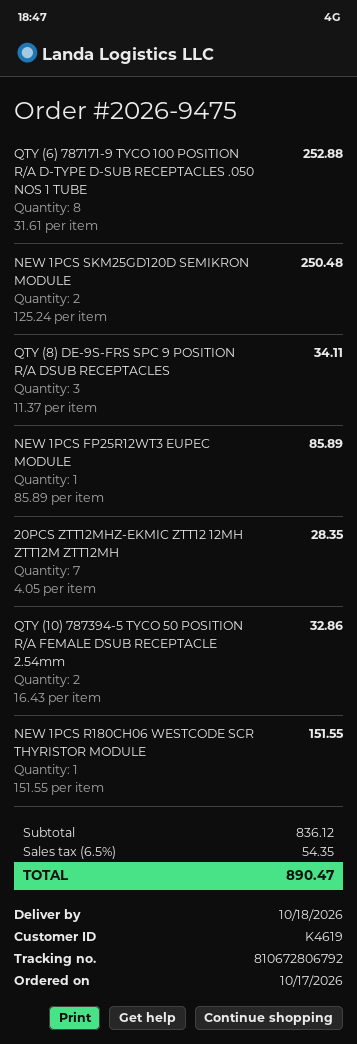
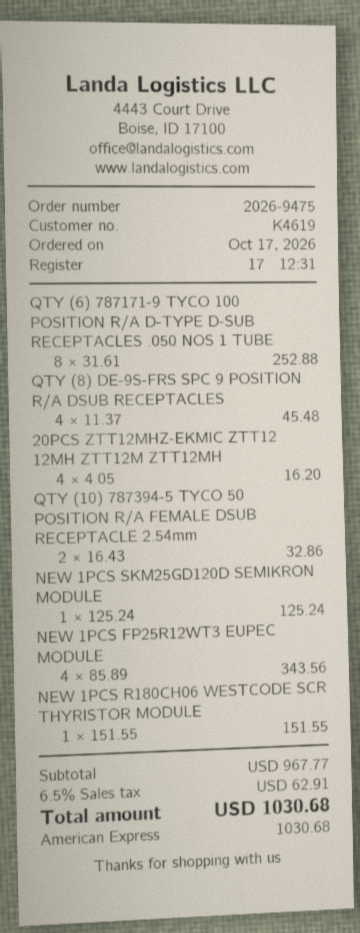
NEW 1PCS SKM25GD120D SEMIKRON MODULE: 2 x 125.24 = 250.48 -> 1 x 125.24 = 125.24
QTY (8) DE-9S-FRS SPC 9 POSITION R/A DSUB RECEPTACLES: 3 x 11.37 = 34.11 -> 4 x 11.37 = 45.48
NEW 1PCS FP25R12WT3 EUPEC MODULE: 1 x 85.89 = 85.89 -> 4 x 85.89 = 343.56
20PCS ZTT12MHZ-EKMIC ZTT12 12MH ZTT12M ZTT12MH: 7 x 4.05 = 28.35 -> 4 x 4.05 = 16.20
subtotal: 836.12 -> 967.77
tax: 6.5% = 54.35 -> 6.5% = 62.91
total: 890.47 -> 1030.68

